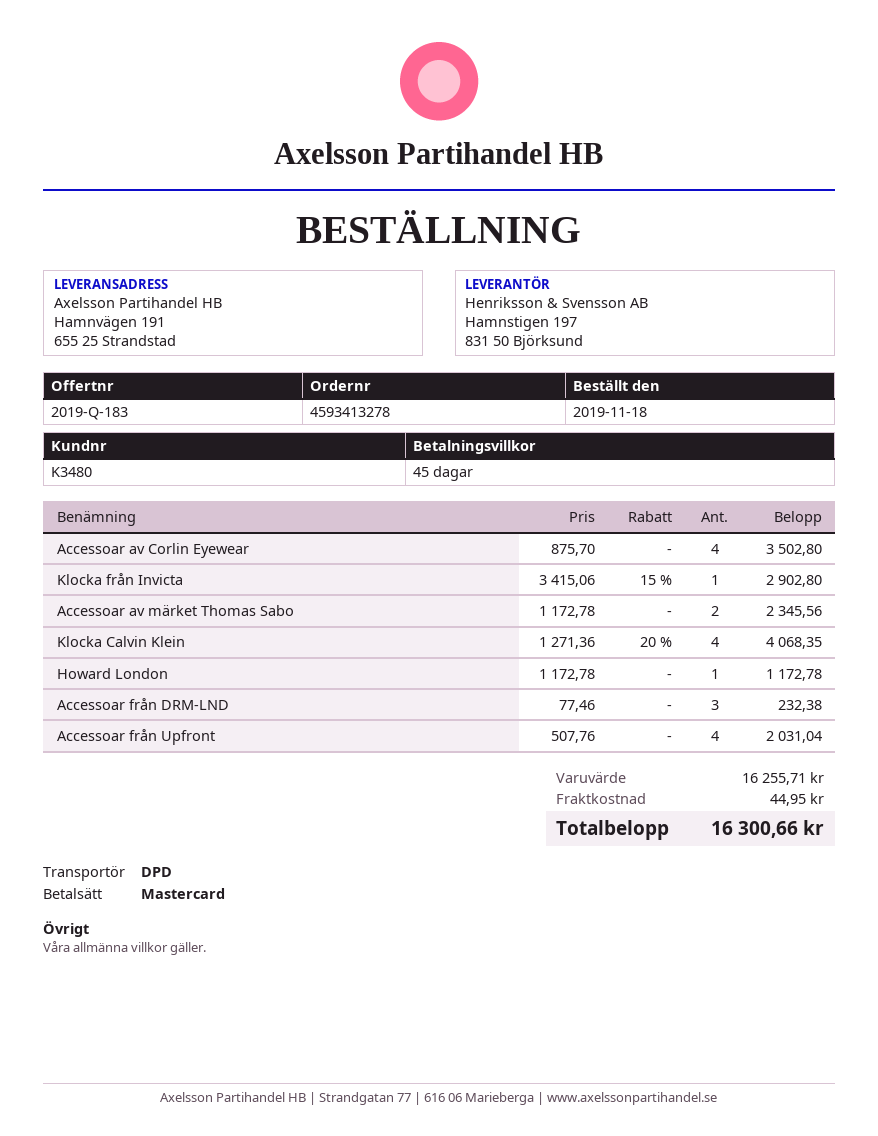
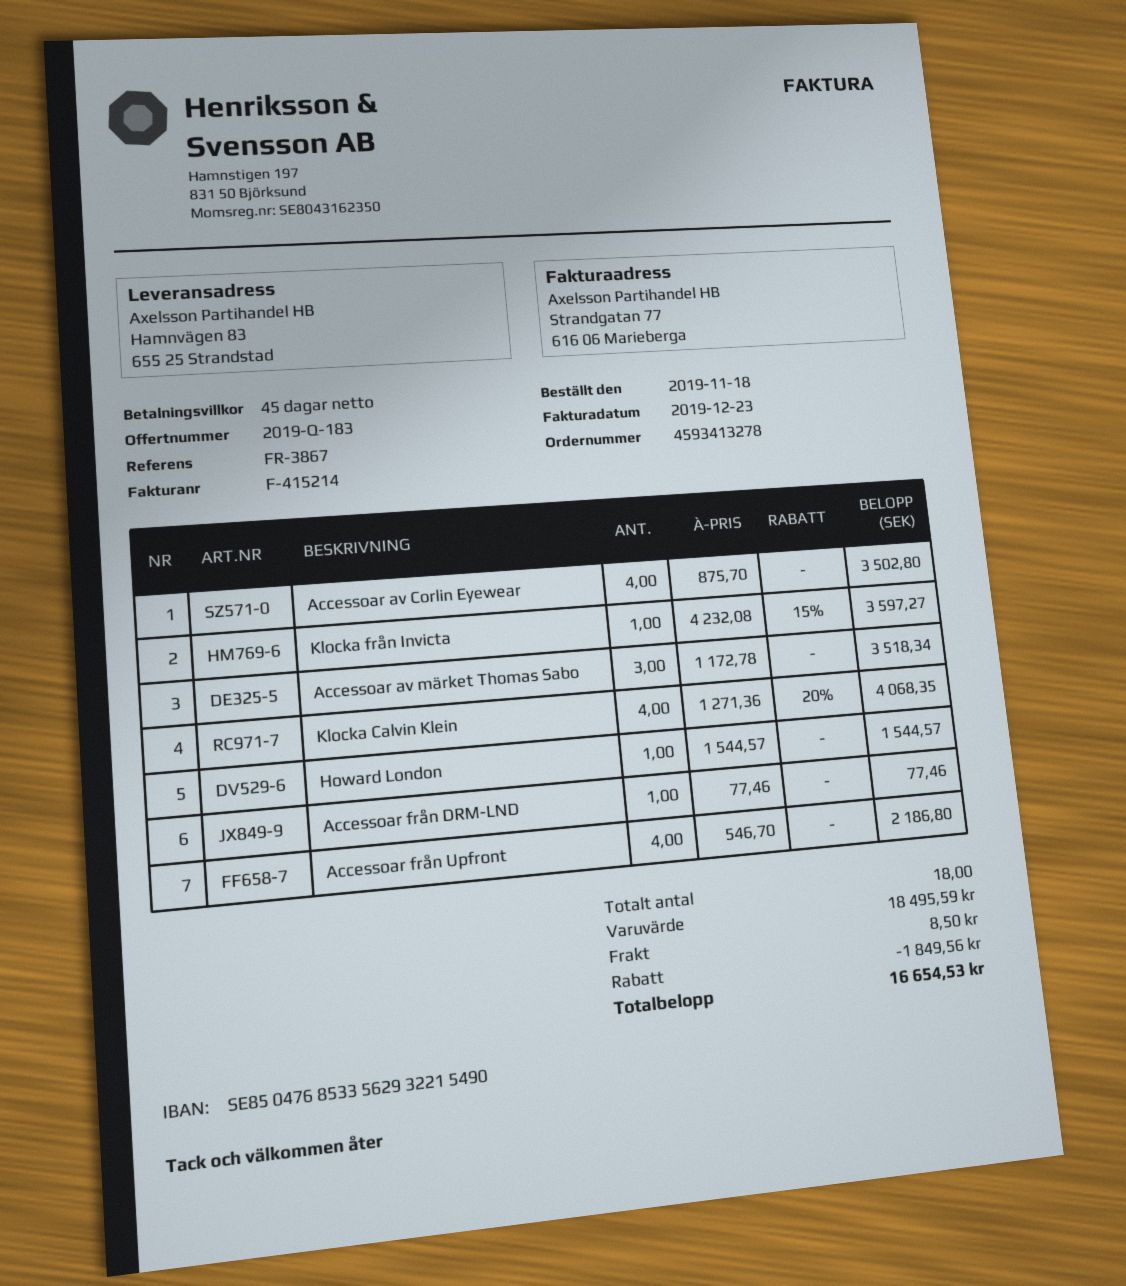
ship to: Hamnvägen 191, 655 25 Strandstad -> Hamnvägen 83, 655 25 Strandstad
Klocka från Invicta: 1 x 3415.06 - 15% = 2902.80 -> 1 x 4232.08 - 15% = 3597.27
Accessoar av märket Thomas Sabo: 2 x 1172.78 = 2345.56 -> 3 x 1172.78 = 3518.34
Howard London: 1 x 1172.78 = 1172.78 -> 1 x 1544.57 = 1544.57
Accessoar från DRM-LND: 3 x 77.46 = 232.38 -> 1 x 77.46 = 77.46
Accessoar från Upfront: 4 x 507.76 = 2031.04 -> 4 x 546.70 = 2186.80
subtotal: 16255.71 -> 18495.59
discount: none -> 1849.56
shipping: 44.95 -> 8.50
total: 16300.66 -> 16654.53

